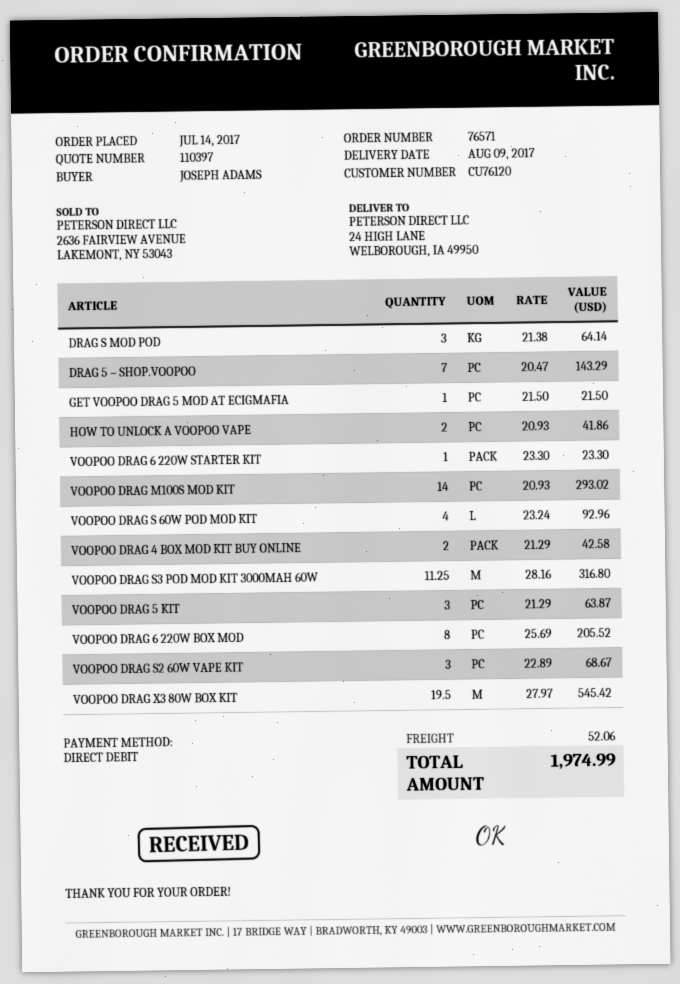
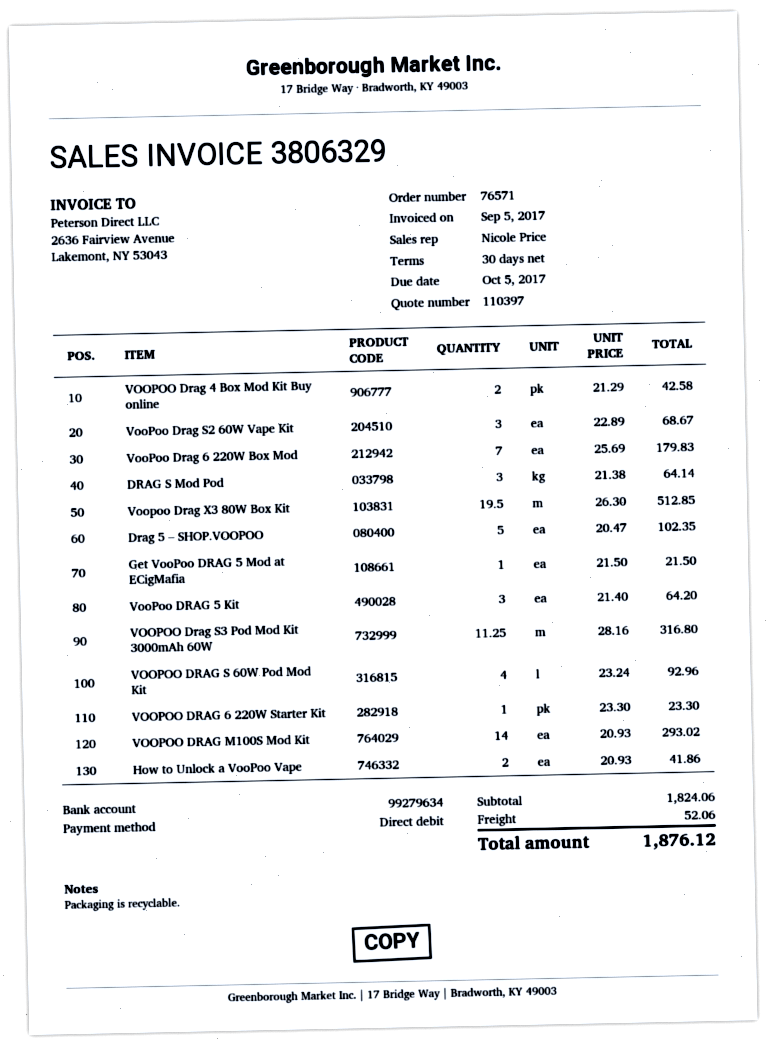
DRAG 5 – SHOP.VOOPOO: 7 x 20.47 = 143.29 -> 5 x 20.47 = 102.35
VOOPOO DRAG 5 KIT: 3 x 21.29 = 63.87 -> 3 x 21.40 = 64.20
VOOPOO DRAG 6 220W BOX MOD: 8 x 25.69 = 205.52 -> 7 x 25.69 = 179.83
VOOPOO DRAG X3 80W BOX KIT: 19.5 x 27.97 = 545.42 -> 19.5 x 26.30 = 512.85
total: 1974.99 -> 1876.12

